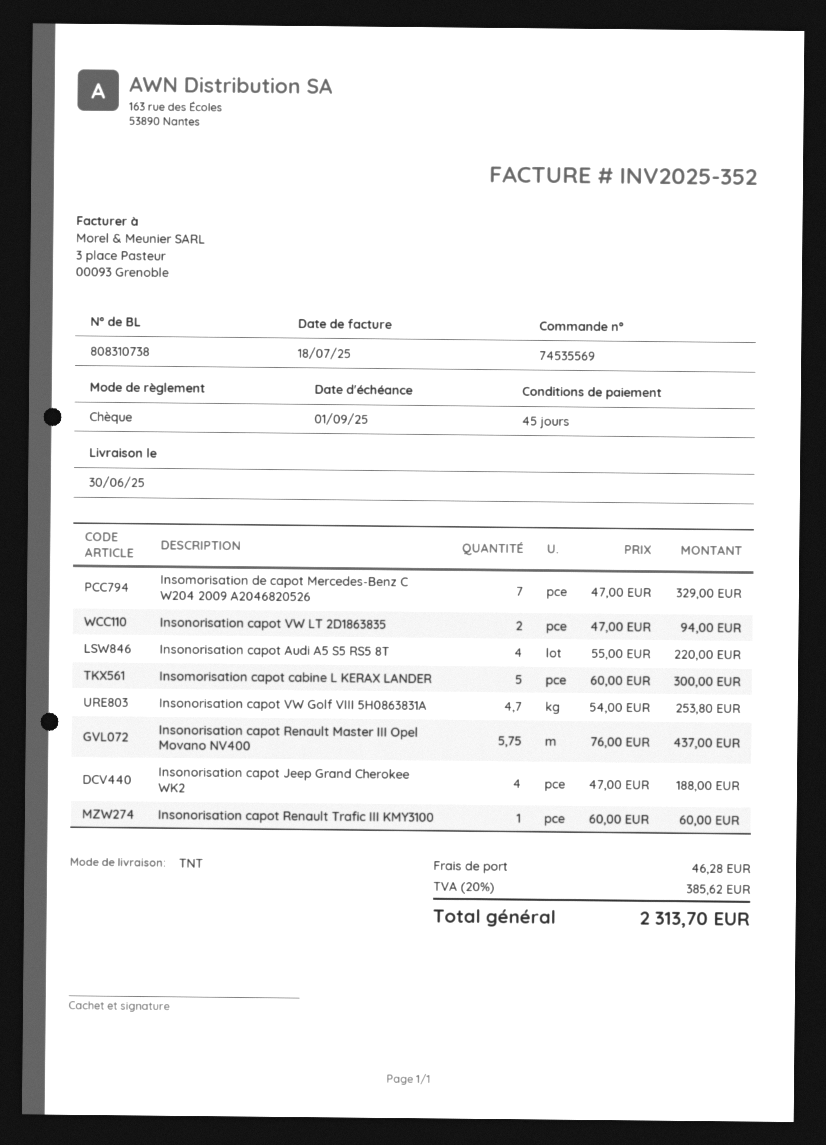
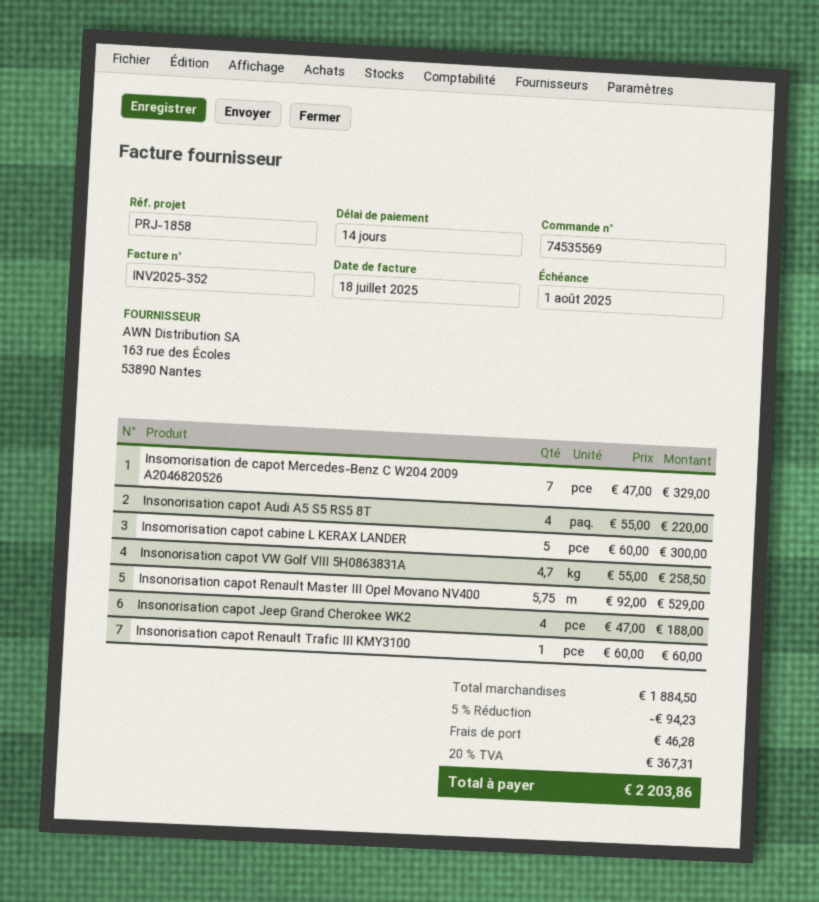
payment terms: 45 days -> 14 days
due date: 2025-09-01 -> 2025-08-01
Insonorisation capot VW LT 2D1863835: 2 x 47.00 = 94.00 -> none
Insonorisation capot VW Golf VIII 5H0863831A: 4.7 x 54.00 = 253.80 -> 4.7 x 55.00 = 258.50
Insonorisation capot Renault Master III Opel Movano NV400: 5.75 x 76.00 = 437.00 -> 5.75 x 92.00 = 529.00
discount: none -> 5% = 94.23
tax: 20% = 385.62 -> 20% = 367.31
total: 2313.70 -> 2203.86

